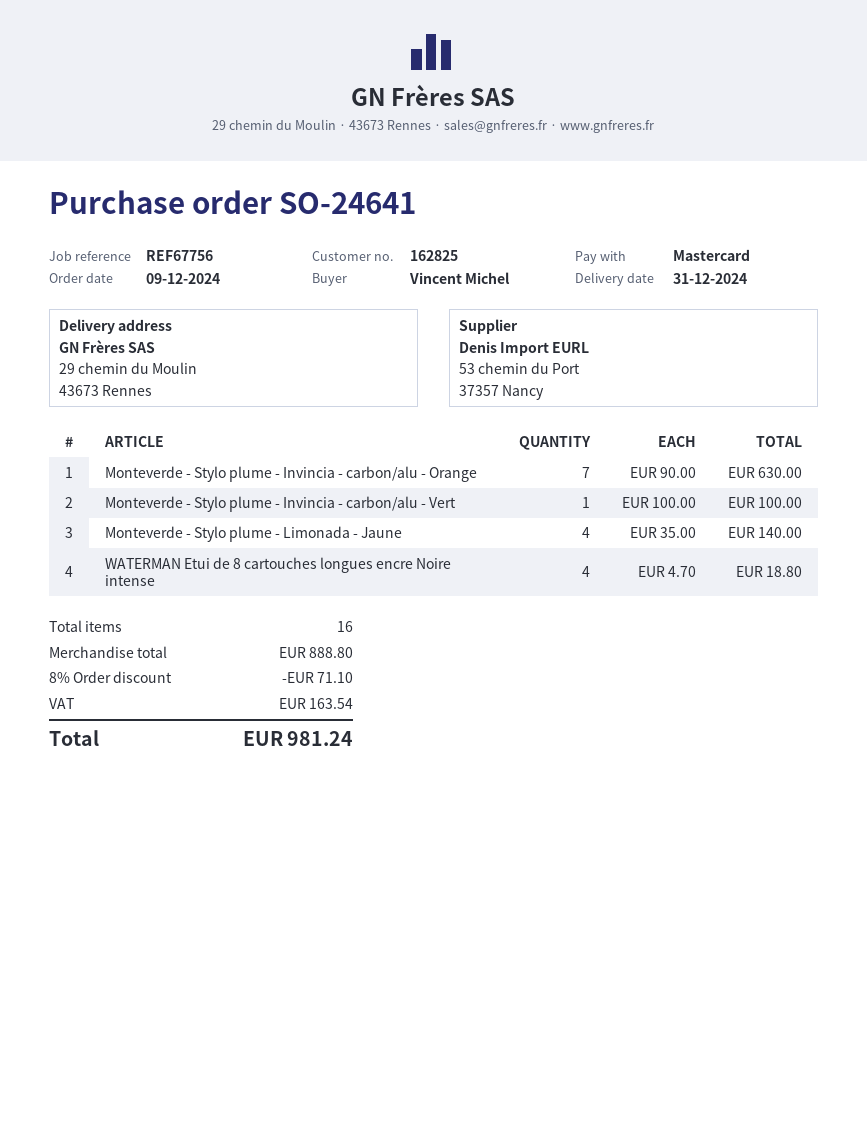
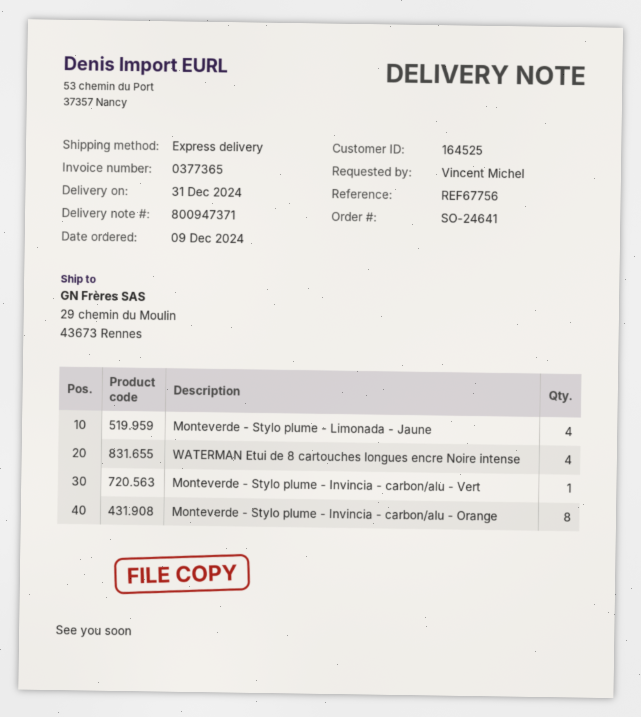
customer number: 162825 -> 164525
Monteverde - Stylo plume - Invincia - carbon/alu - Orange: 7 -> 8

